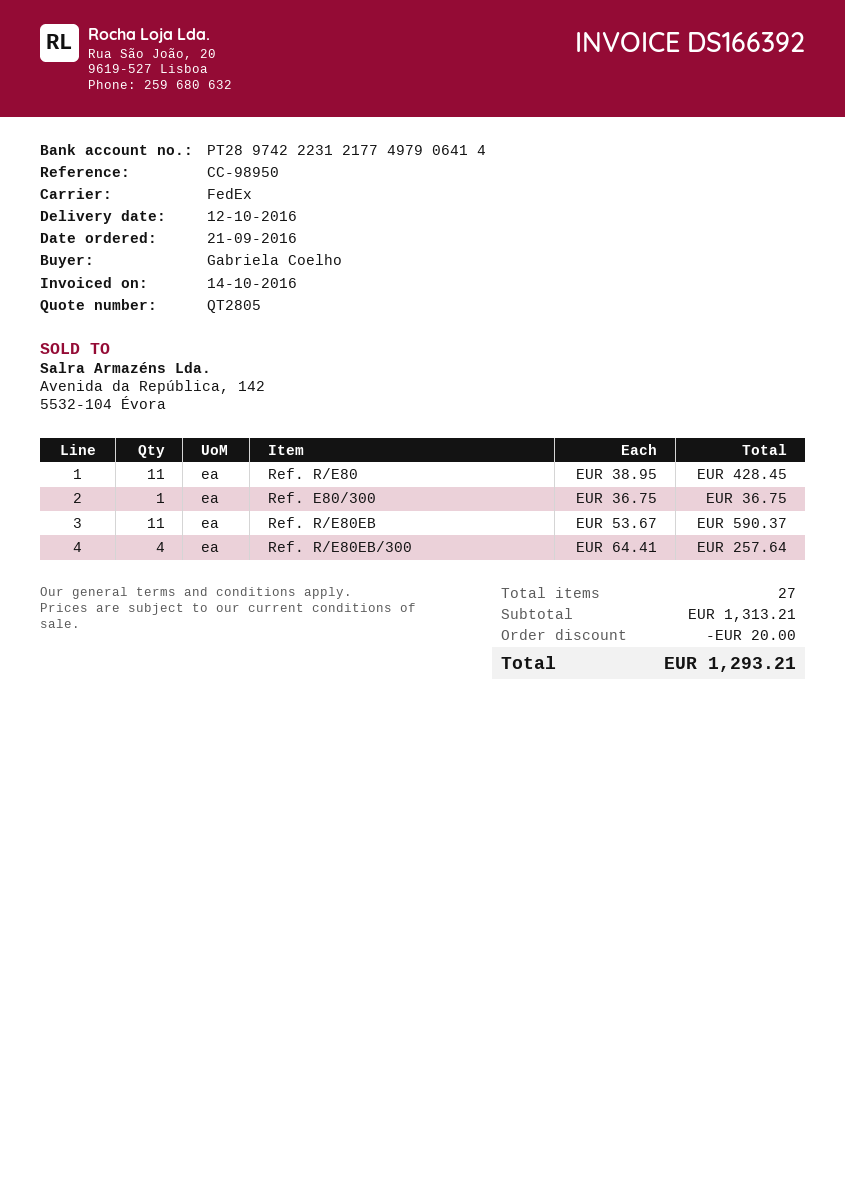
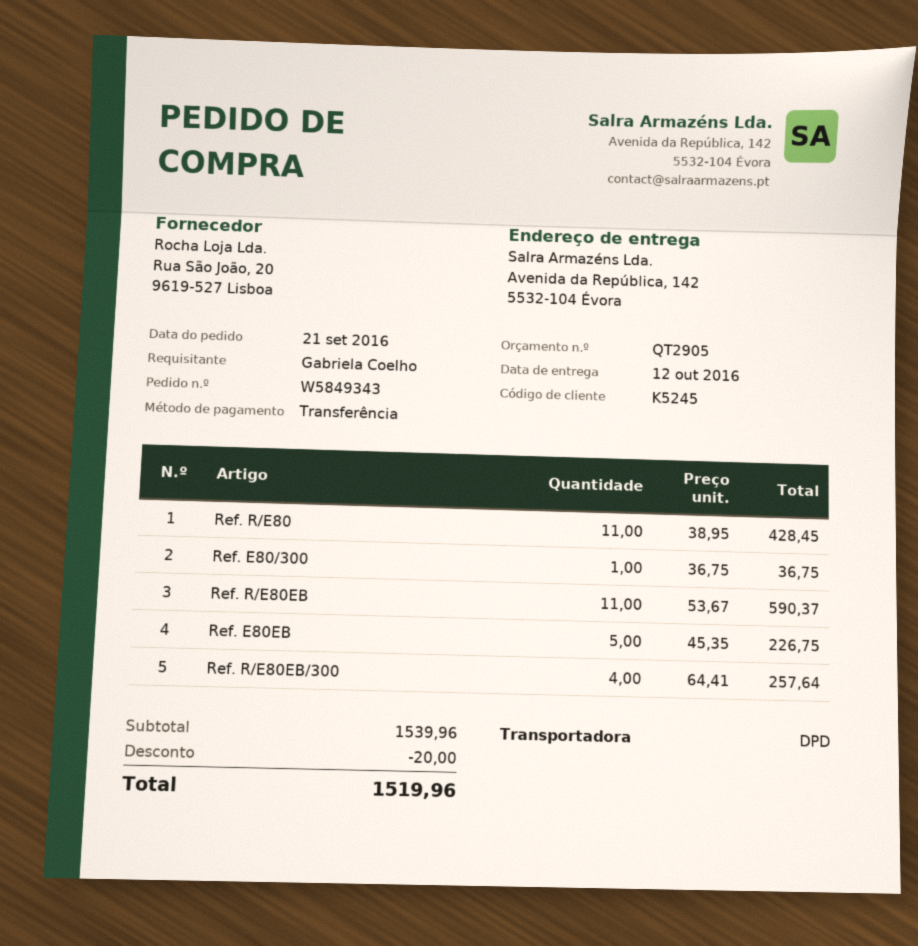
quote number: QT2805 -> QT2905
shipping method: FedEx -> DPD
Ref. E80EB: none -> 5 x 45.35 = 226.75
subtotal: 1313.21 -> 1539.96
total: 1293.21 -> 1519.96

